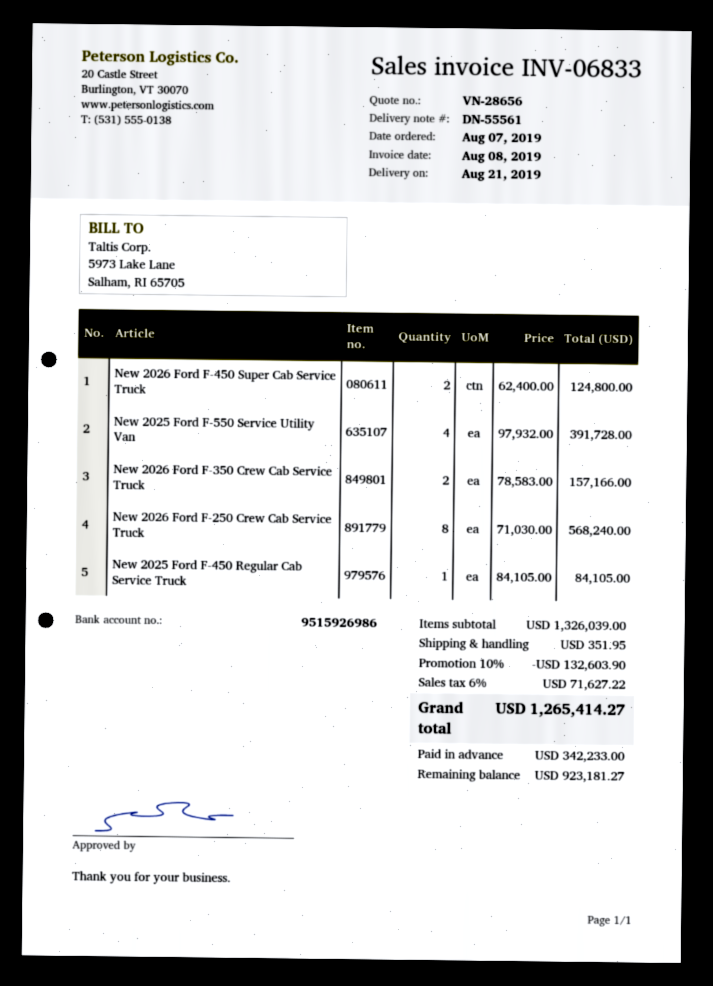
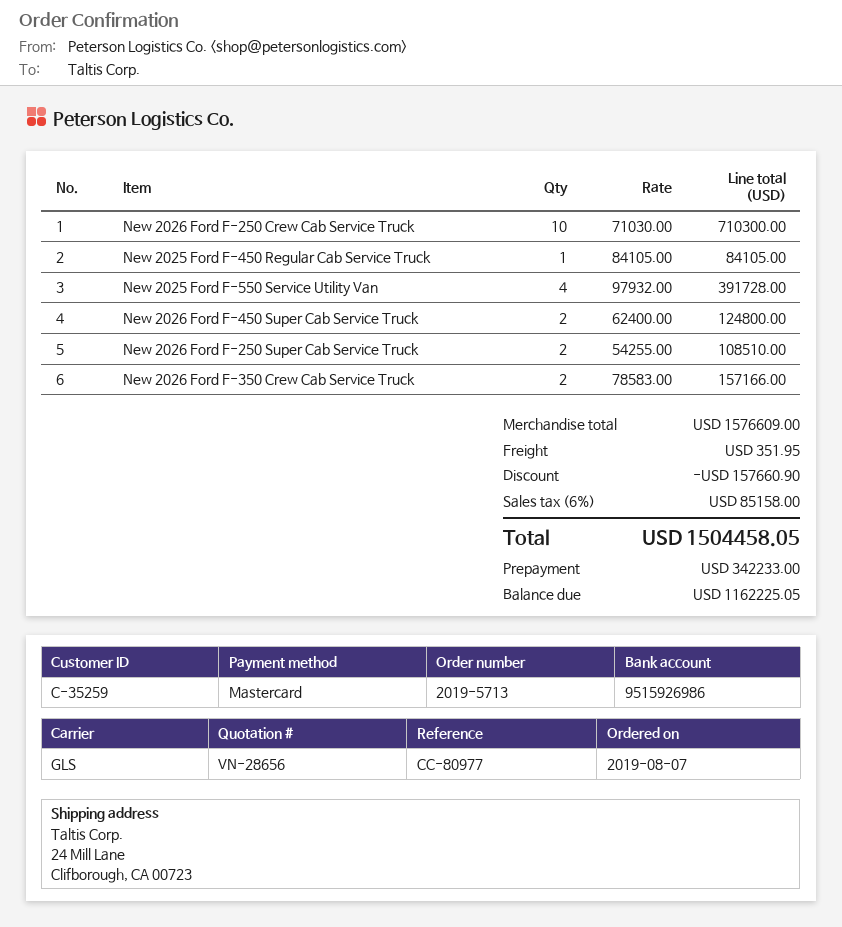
New 2026 Ford F-250 Crew Cab Service Truck: 8 x 71030.00 = 568240.00 -> 10 x 71030.00 = 710300.00
New 2026 Ford F-250 Super Cab Service Truck: none -> 2 x 54255.00 = 108510.00
subtotal: 1326039.00 -> 1576609.00
discount: 132603.90 -> 157660.90
tax: 6% = 71627.22 -> 6% = 85158.00
total: 1265414.27 -> 1504458.05
balance: 923181.27 -> 1162225.05

